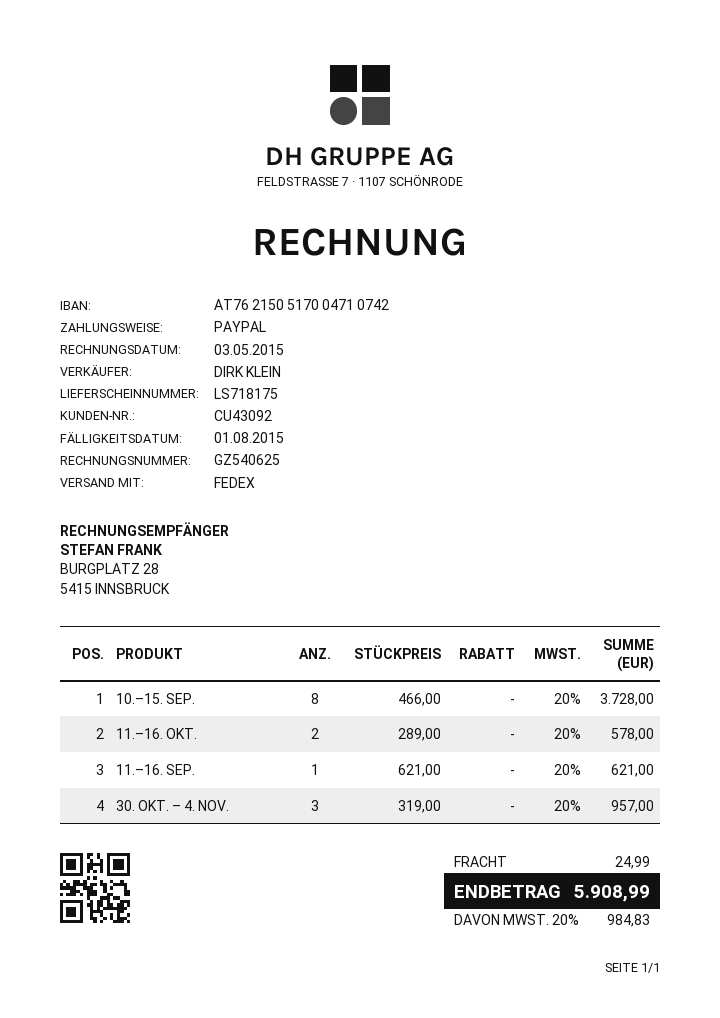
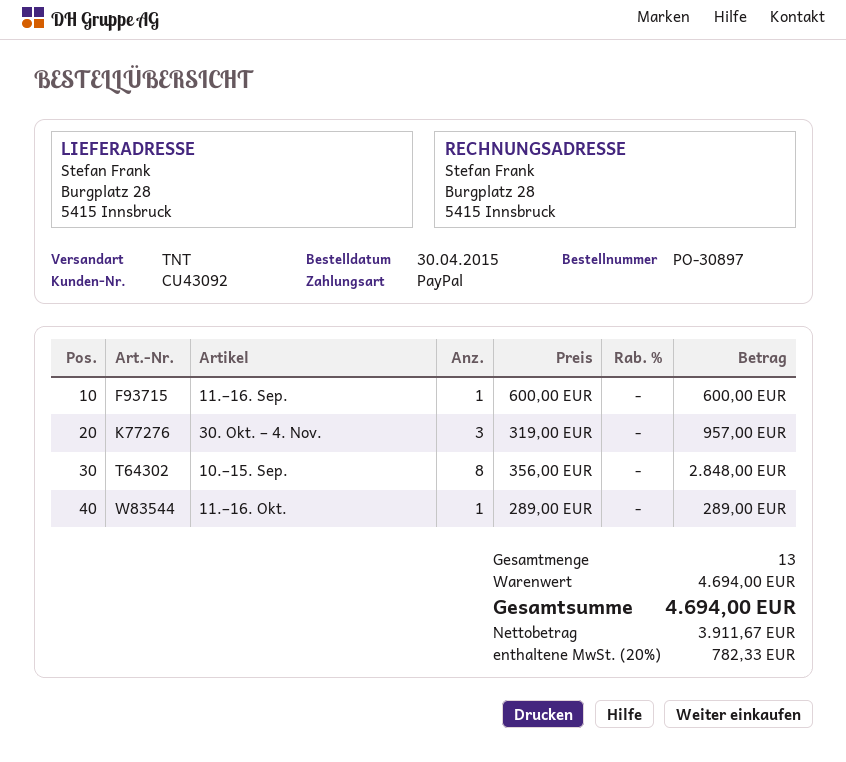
shipping method: FedEx -> TNT
10.–15. SEP.: 8 x 466.00 = 3728.00 -> 8 x 356.00 = 2848.00
11.–16. OKT.: 2 x 289.00 = 578.00 -> 1 x 289.00 = 289.00
11.–16. SEP.: 1 x 621.00 = 621.00 -> 1 x 600.00 = 600.00
shipping: 24.99 -> none
tax: 20% = 984.83 -> 20% = 782.33
total: 5908.99 -> 4694.00

